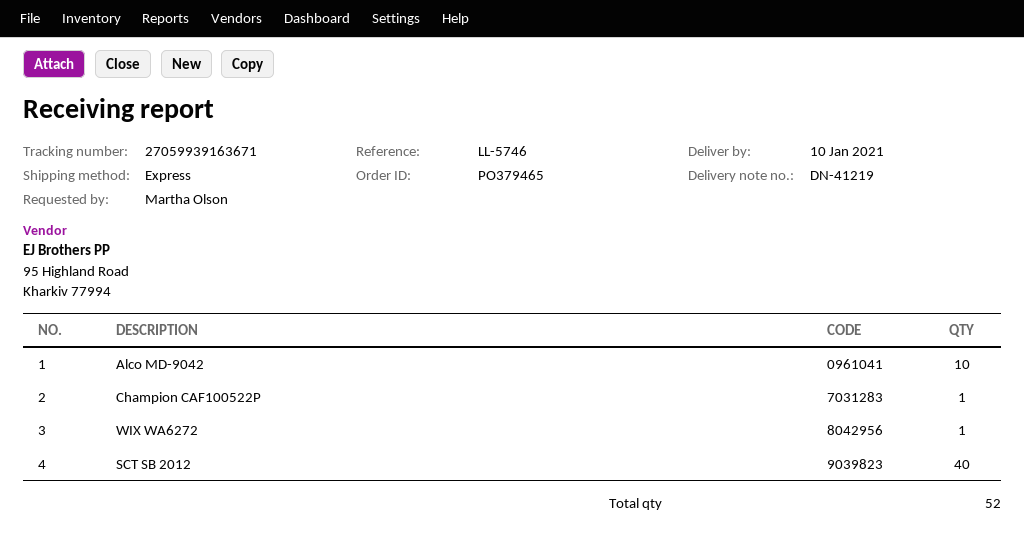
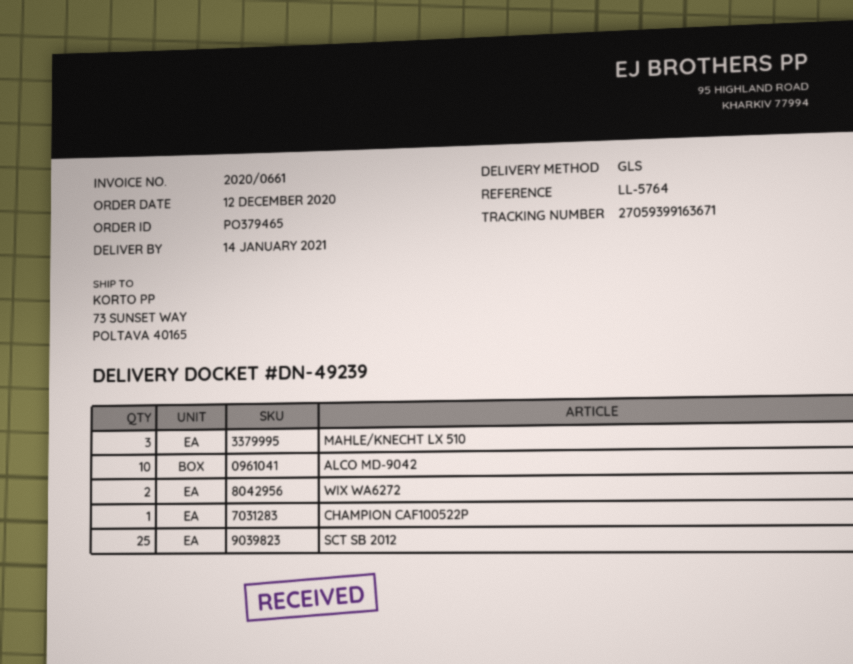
delivery note number: DN-41219 -> DN-49239
delivery date: 2021-01-10 -> 2021-01-14
reference: LL-5746 -> LL-5764
shipping method: express -> GLS
tracking number: 27059939163671 -> 27059399163671
WIX WA6272: 1 -> 2
SCT SB 2012: 40 -> 25
MAHLE/KNECHT LX 510: none -> 3

